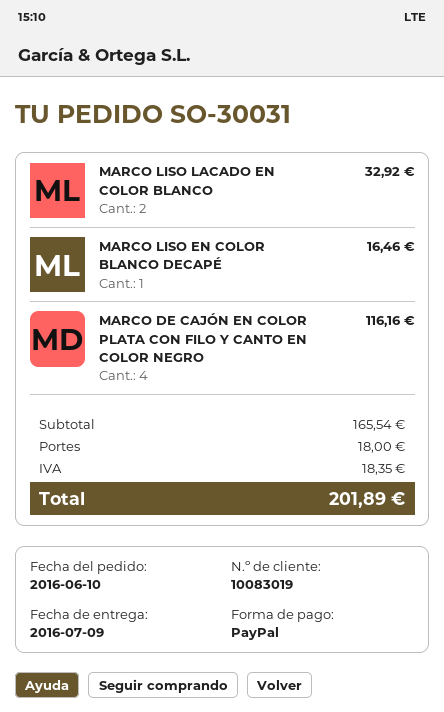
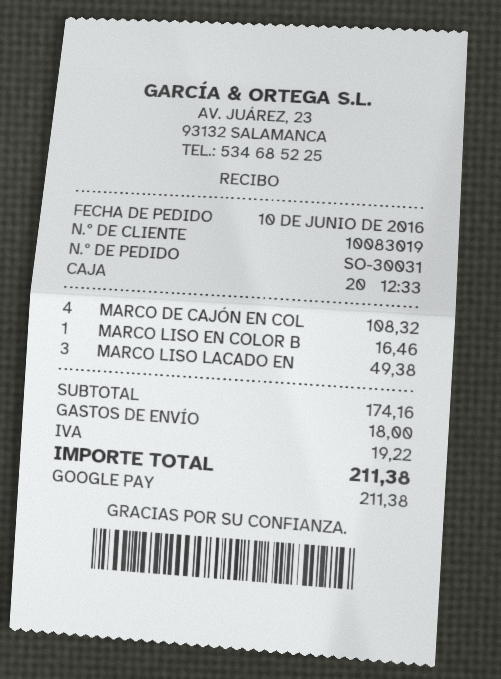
payment method: PayPal -> Google Pay
MARCO LISO LACADO EN COLOR BLANCO: 2 for 32.92 -> 3 for 49.38
MARCO DE CAJÓN EN COLOR PLATA CON FILO Y CANTO EN COLOR NEGRO: 4 for 116.16 -> 4 for 108.32
subtotal: 165.54 -> 174.16
tax: 18.35 -> 19.22
total: 201.89 -> 211.38

